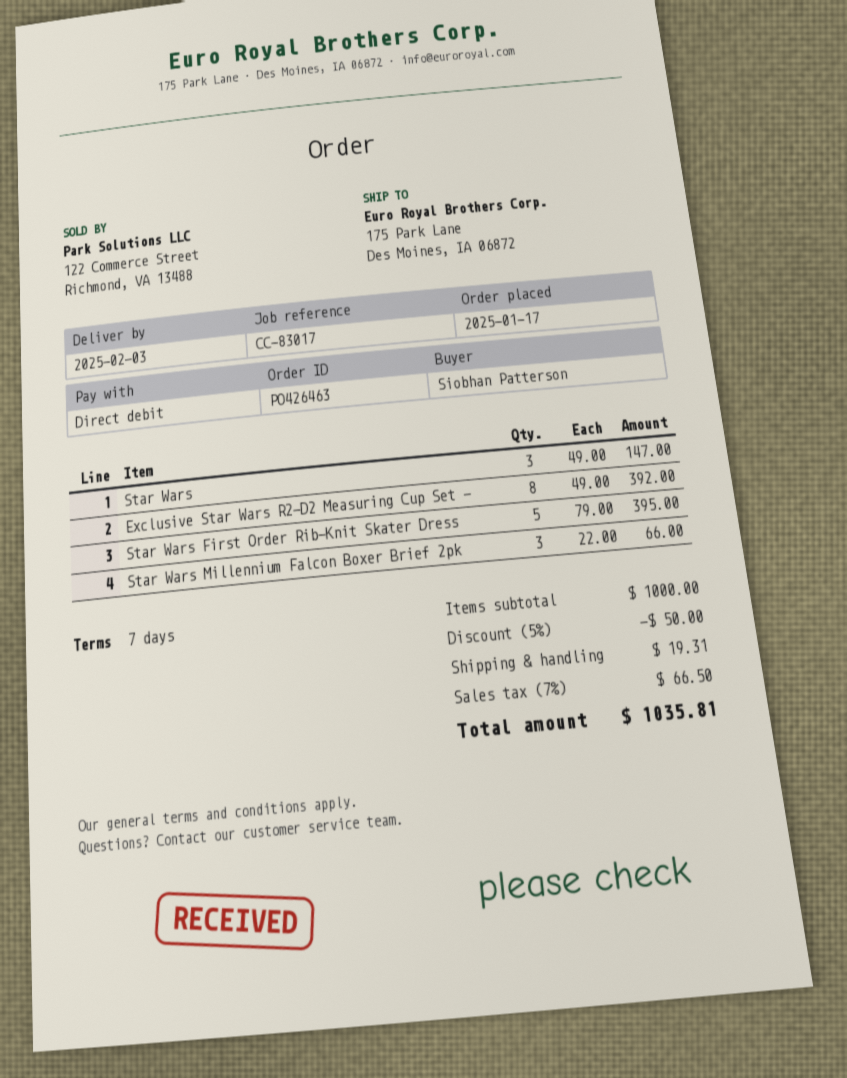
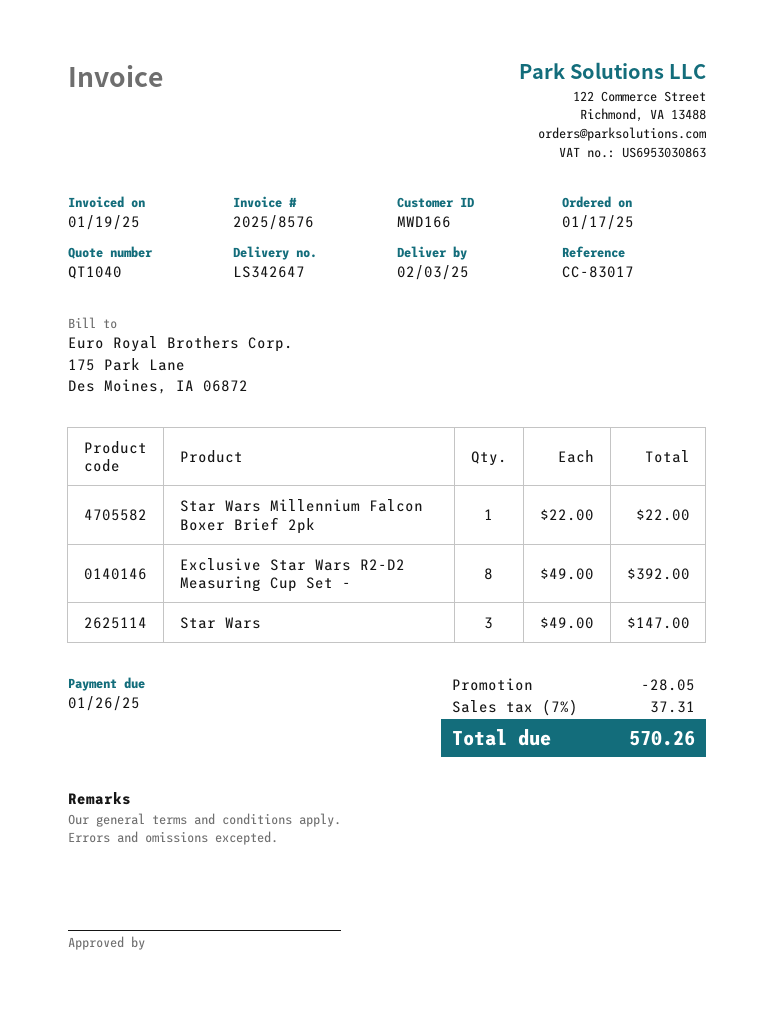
Star Wars First Order Rib-Knit Skater Dress: 5 x 79.00 = 395.00 -> none
Star Wars Millennium Falcon Boxer Brief 2pk: 3 x 22.00 = 66.00 -> 1 x 22.00 = 22.00
discount: 50.00 -> 28.05
shipping: 19.31 -> none
tax: 7% = 66.50 -> 7% = 37.31
total: 1035.81 -> 570.26

